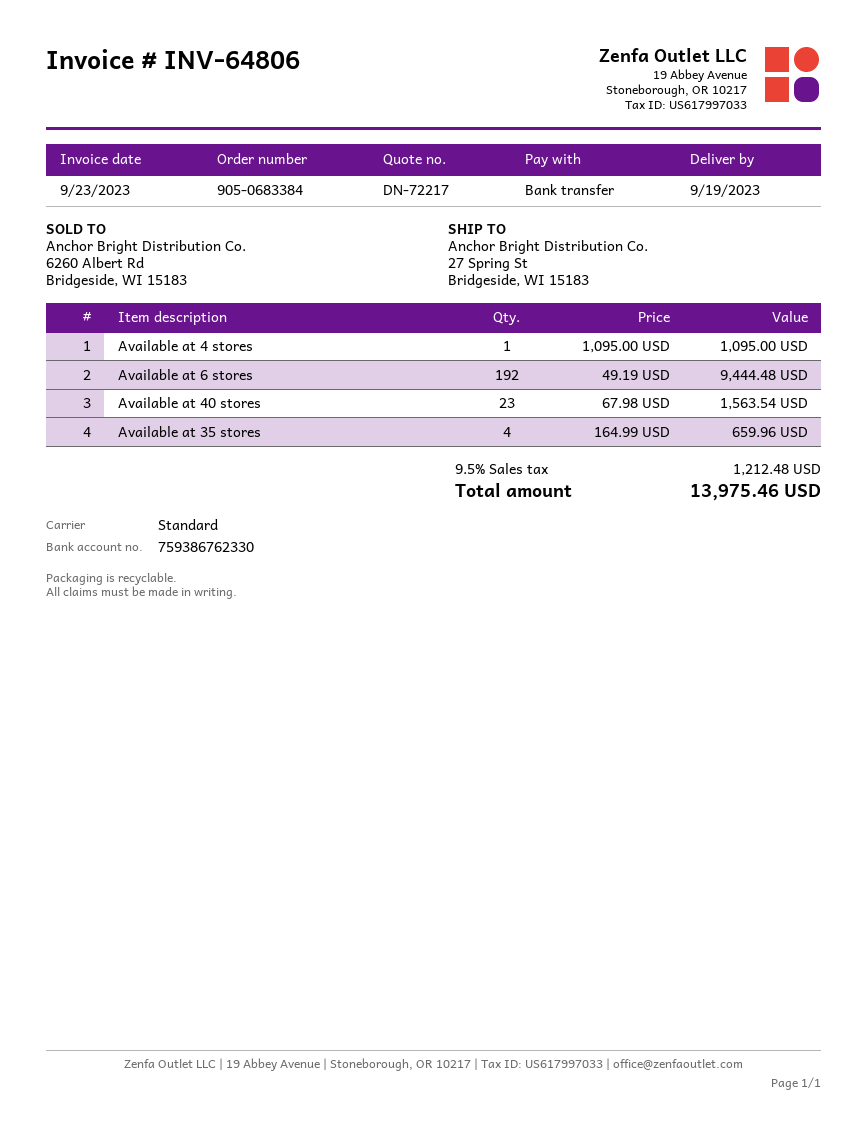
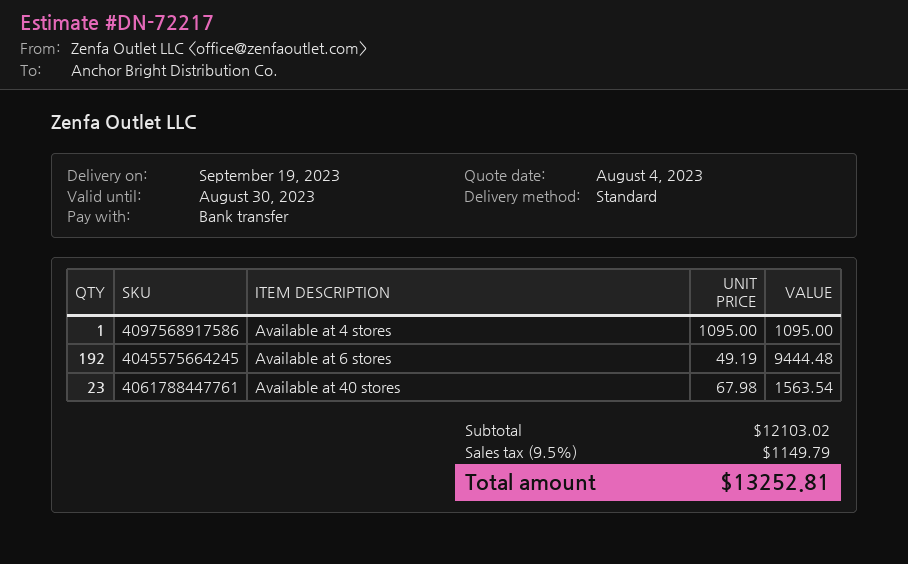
Available at 35 stores: 4 x 164.99 = 659.96 -> none
tax: 9.5% = 1212.48 -> 9.5% = 1149.79
total: 13975.46 -> 13252.81

